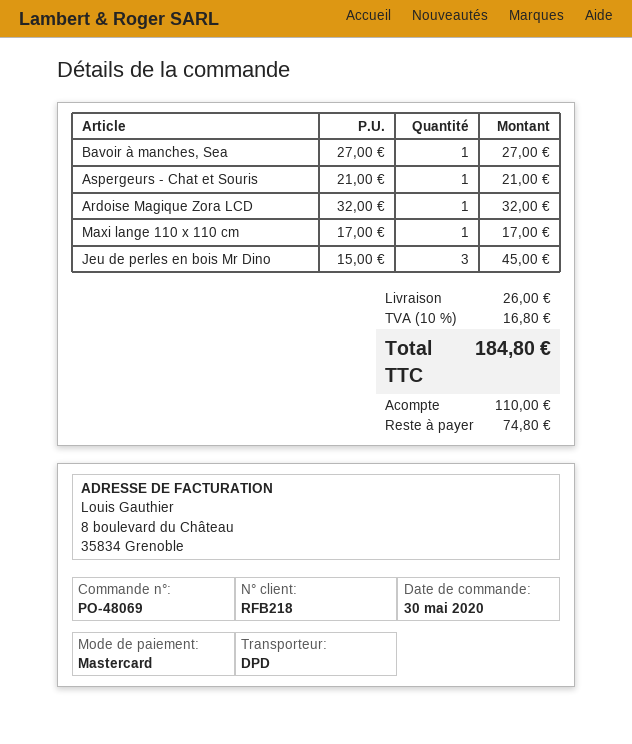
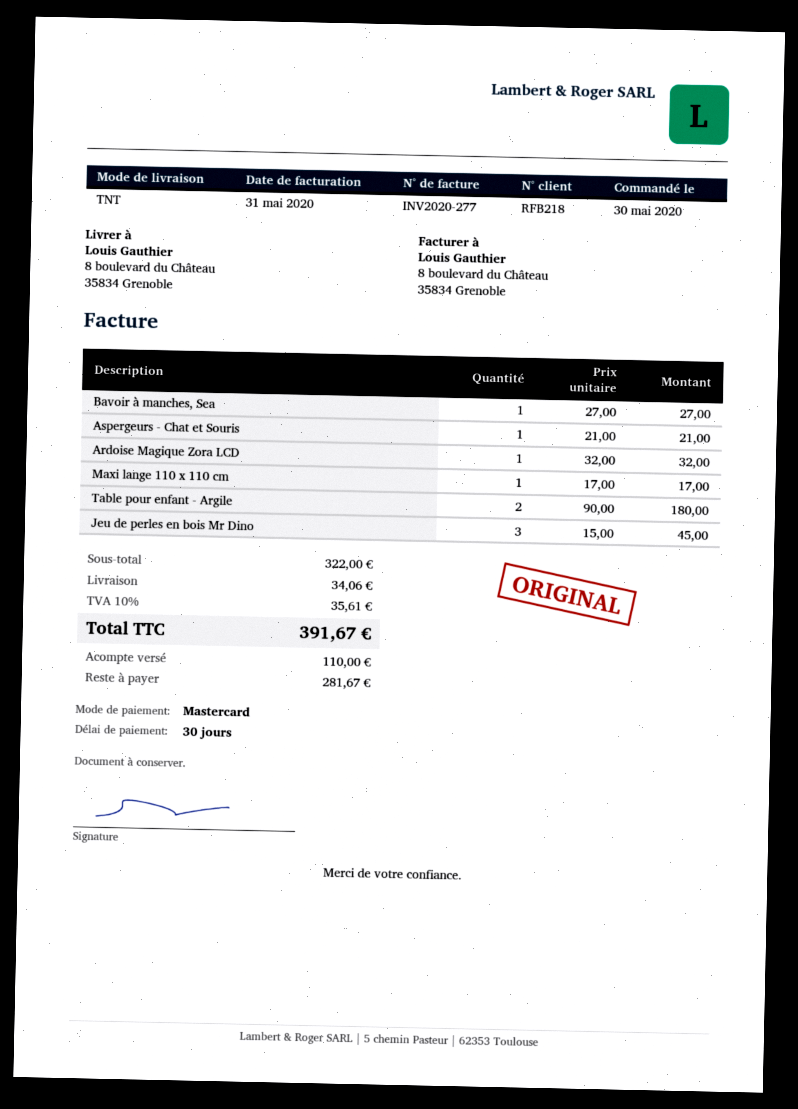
shipping method: DPD -> TNT
Table pour enfant - Argile: none -> 2 x 90.00 = 180.00
shipping: 26.00 -> 34.06
tax: 10% = 16.80 -> 10% = 35.61
total: 184.80 -> 391.67
balance: 74.80 -> 281.67

